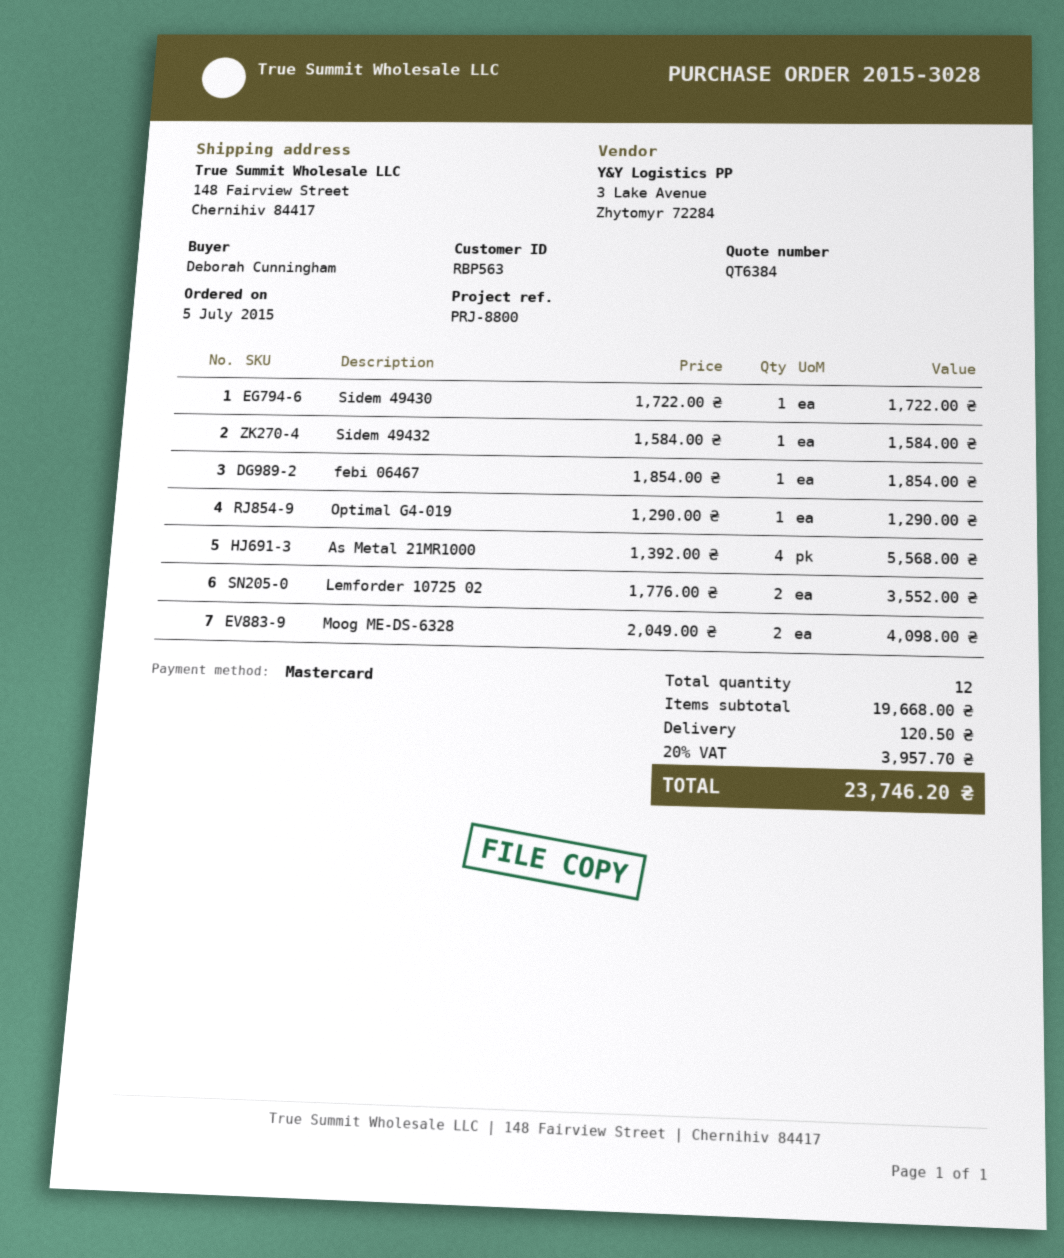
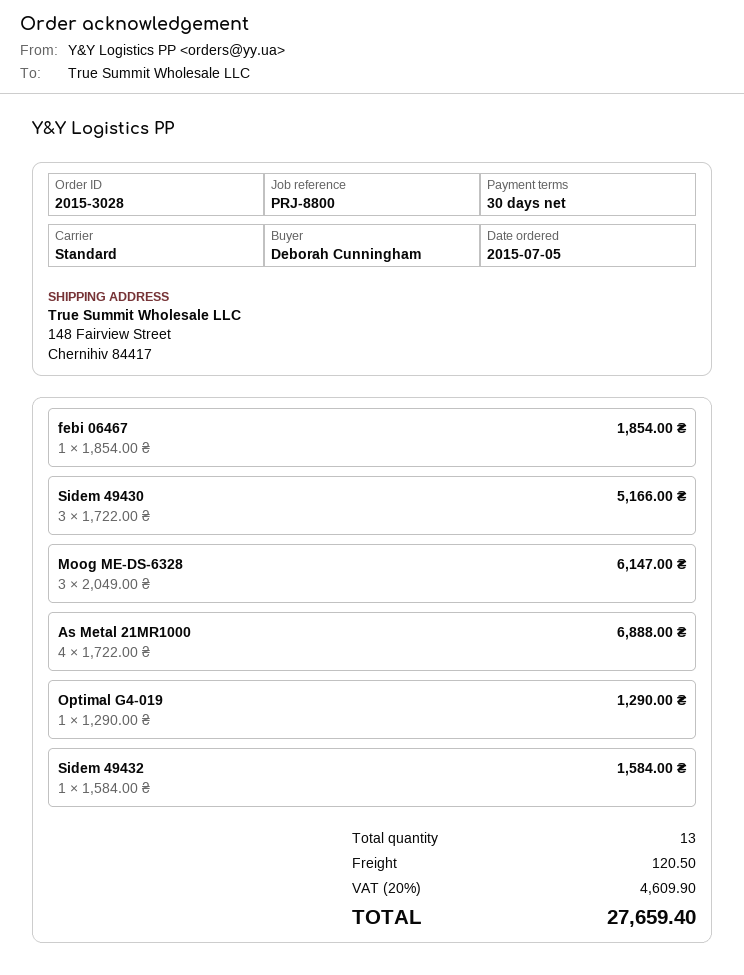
Sidem 49430: 1 x 1722.00 = 1722.00 -> 3 x 1722.00 = 5166.00
As Metal 21MR1000: 4 x 1392.00 = 5568.00 -> 4 x 1722.00 = 6888.00
Lemforder 10725 02: 2 x 1776.00 = 3552.00 -> none
Moog ME-DS-6328: 2 x 2049.00 = 4098.00 -> 3 x 2049.00 = 6147.00
total quantity: 12 -> 13
tax: 20% = 3957.70 -> 20% = 4609.90
total: 23746.20 -> 27659.40

